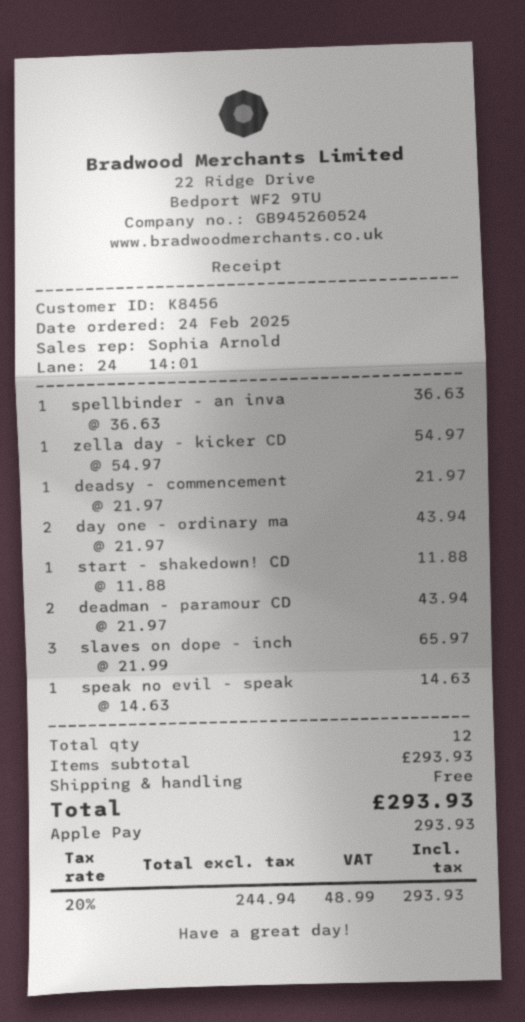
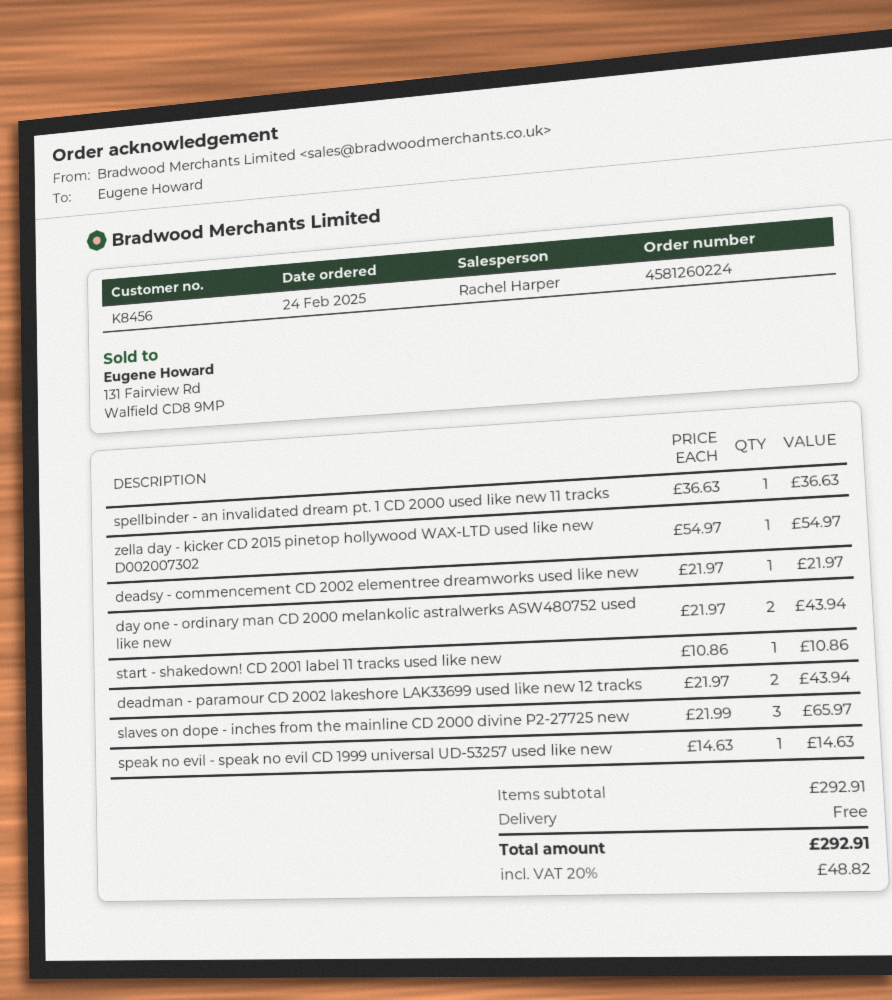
sales rep: Sophia Arnold -> Rachel Harper
start - shakedown! CD: 1 x 11.88 = 11.88 -> 1 x 10.86 = 10.86
subtotal: 293.93 -> 292.91
tax: 20% = 48.99 -> 20% = 48.82
total: 293.93 -> 292.91

